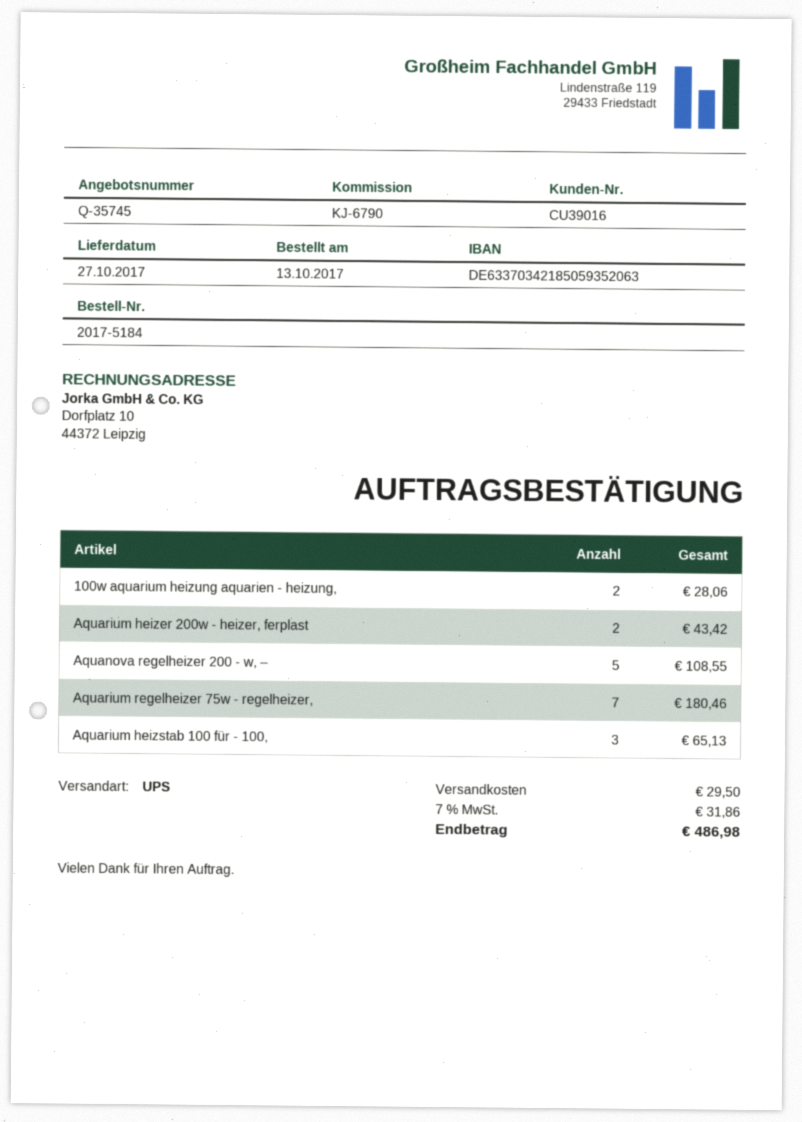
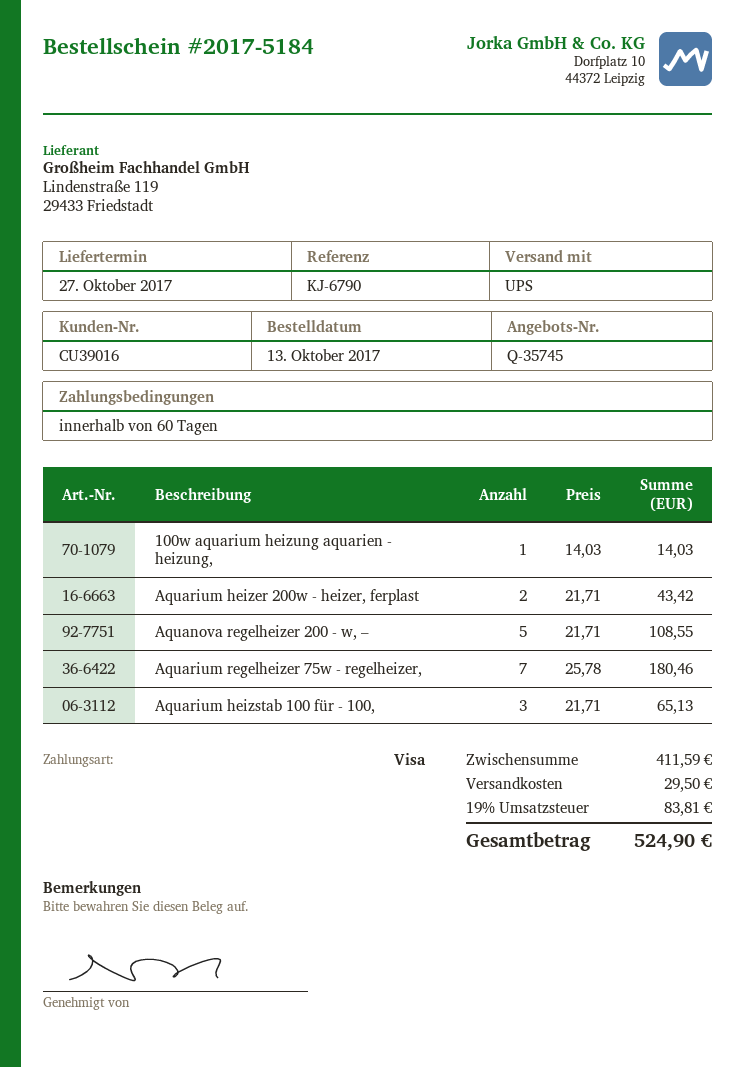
100w aquarium heizung aquarien - heizung,: 2 for 28.06 -> 1 for 14.03
tax: 7% = 31.86 -> 19% = 83.81
total: 486.98 -> 524.90

